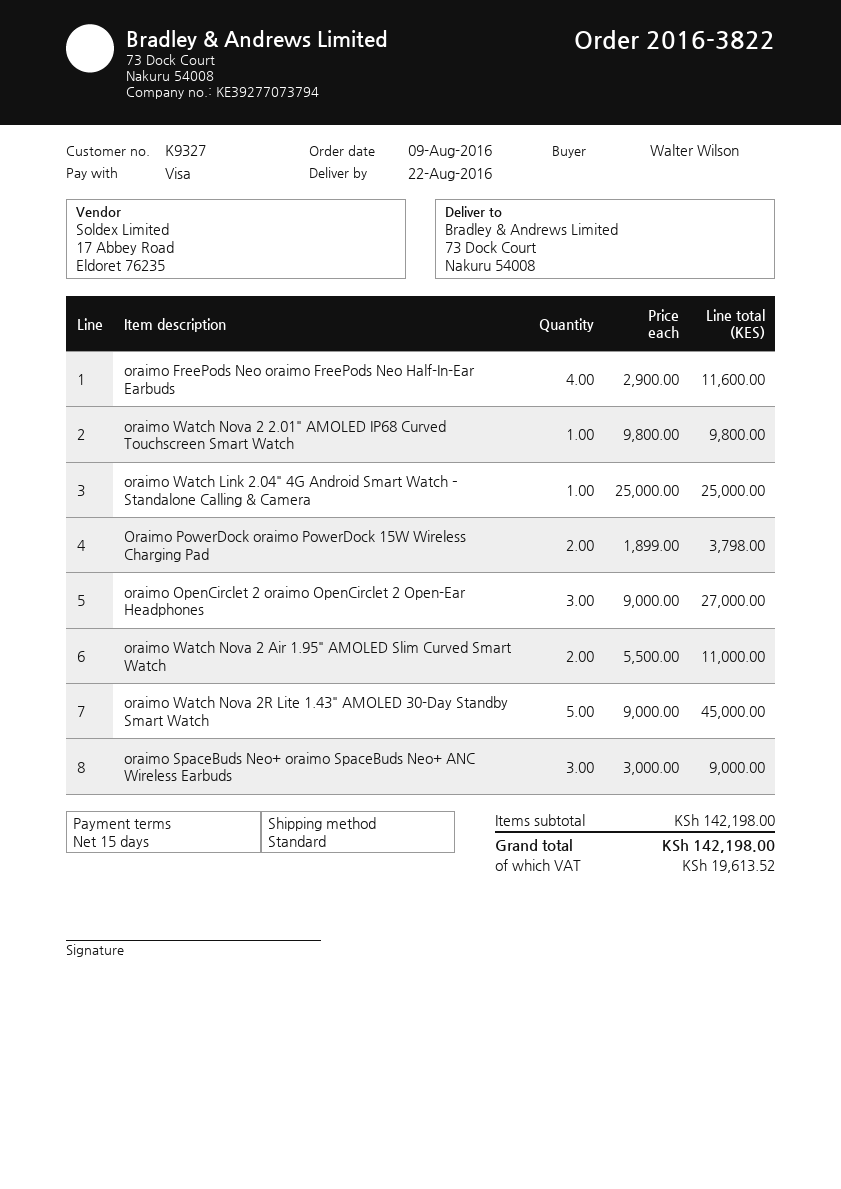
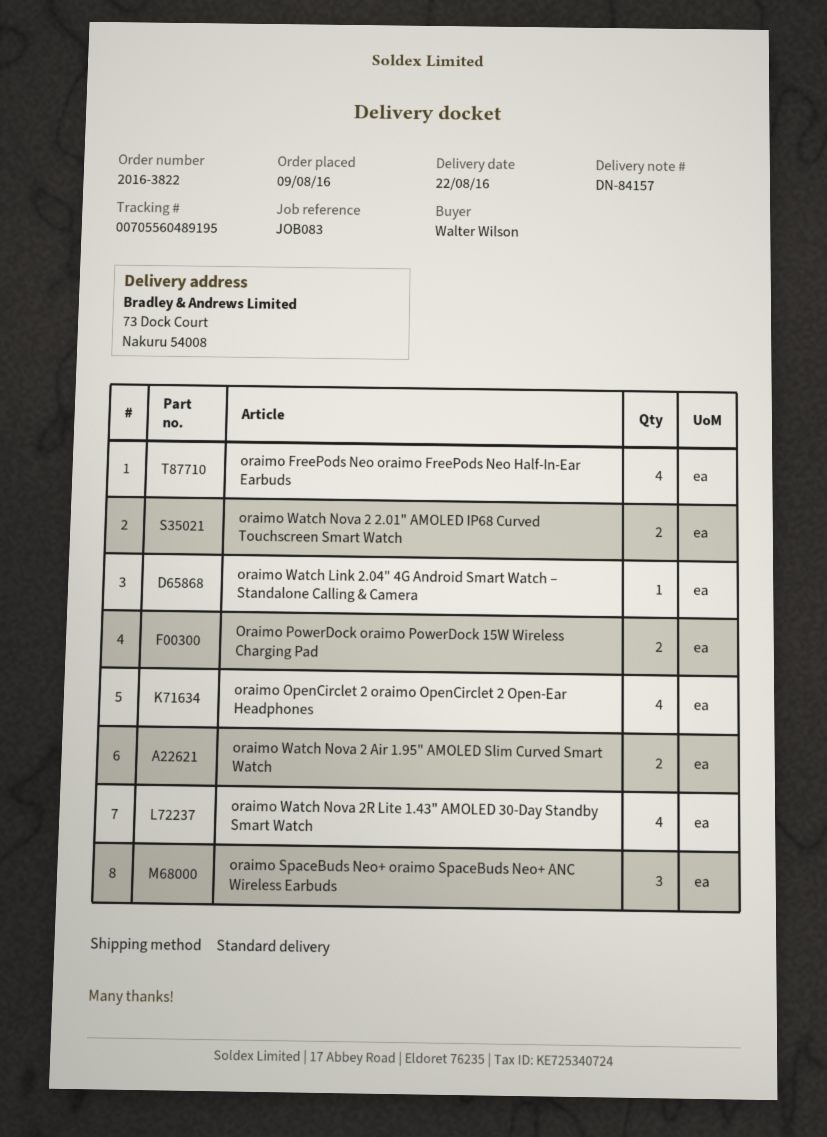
oraimo Watch Nova 2 2.01" AMOLED IP68 Curved Touchscreen Smart Watch: 1 -> 2
oraimo OpenCirclet 2 oraimo OpenCirclet 2 Open-Ear Headphones: 3 -> 4
oraimo Watch Nova 2R Lite 1.43" AMOLED 30-Day Standby Smart Watch: 5 -> 4

